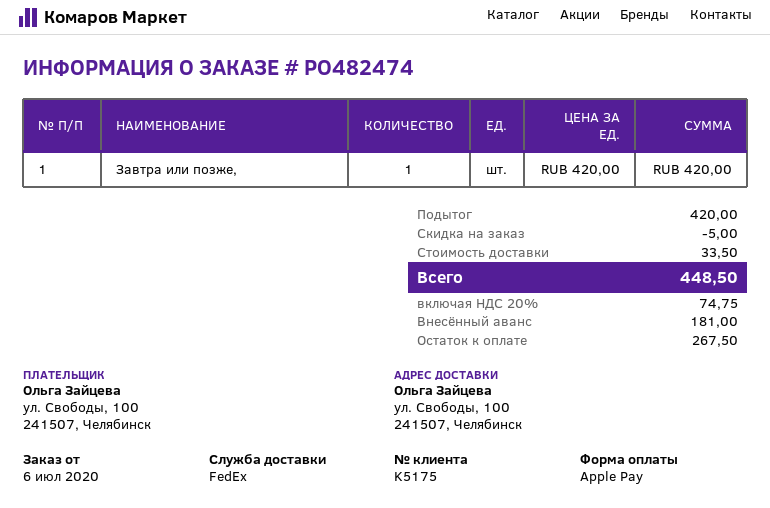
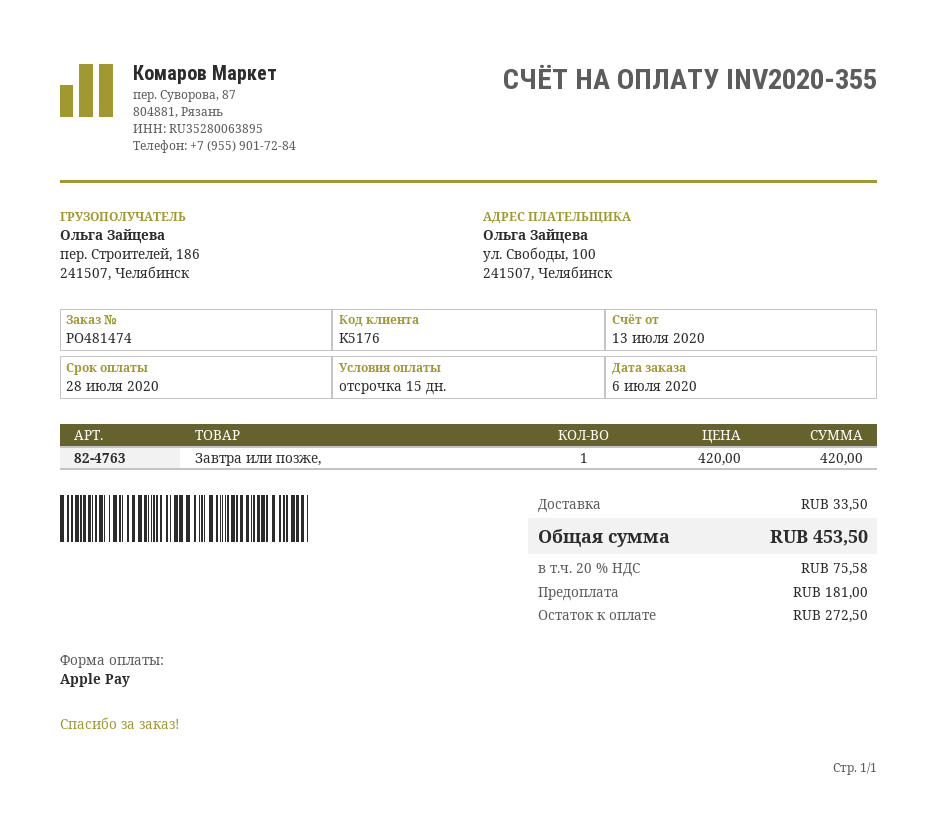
order number: PO482474 -> PO481474
customer number: K5175 -> K5176
ship to: ул. Свободы, 100, 241507, Челябинск -> пер. Строителей, 186, 241507, Челябинск
discount: 5.00 -> none
tax: 20% = 74.75 -> 20% = 75.58
total: 448.50 -> 453.50
balance: 267.50 -> 272.50

